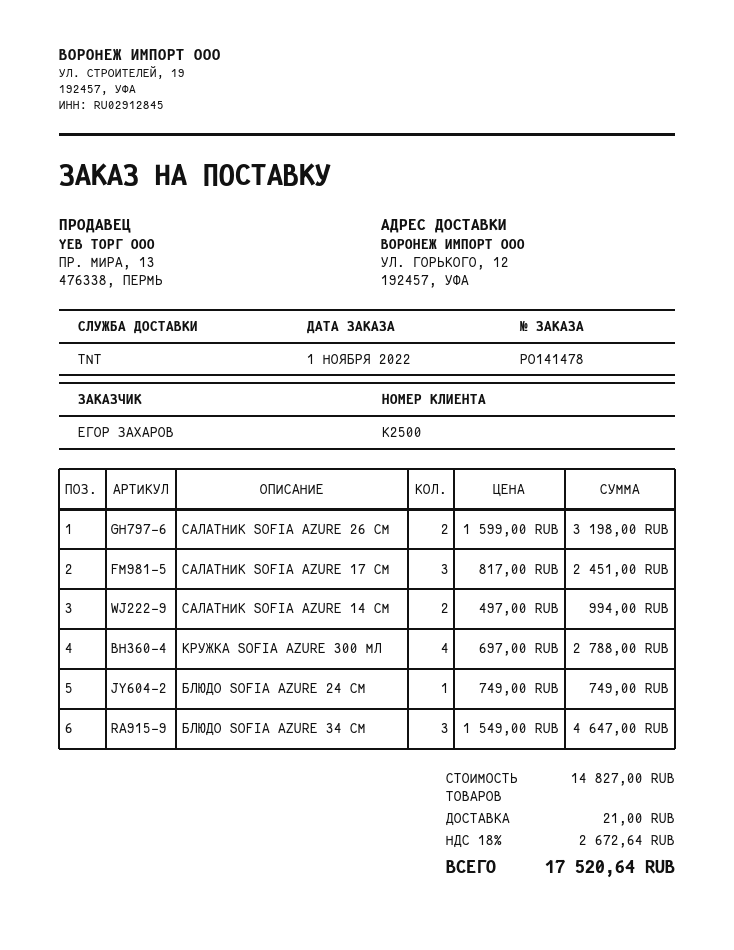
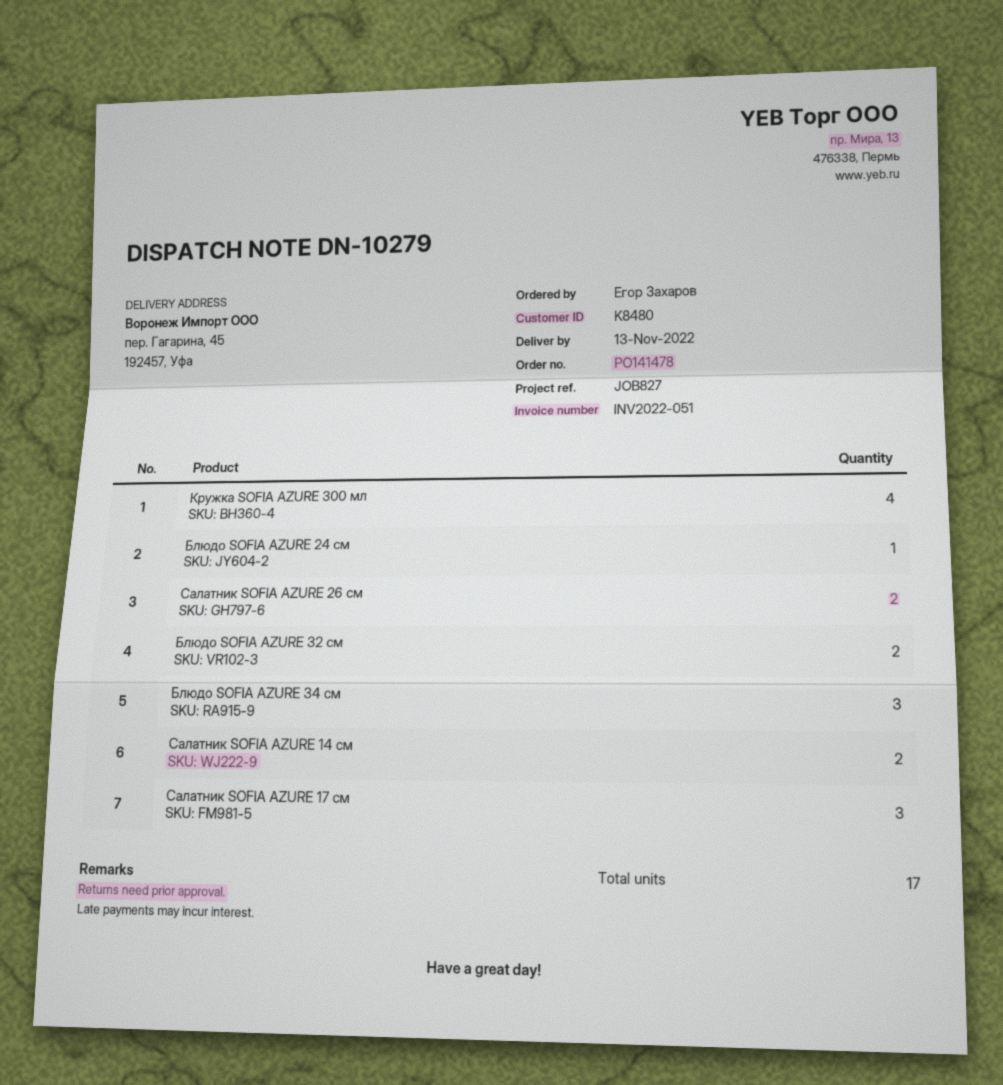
customer number: K2500 -> K8480
ship to: УЛ. ГОРЬКОГО, 12, 192457, УФА -> пер. Гагарина, 45, 192457, Уфа
Блюдо SOFIA AZURE 32 см: none -> 2

